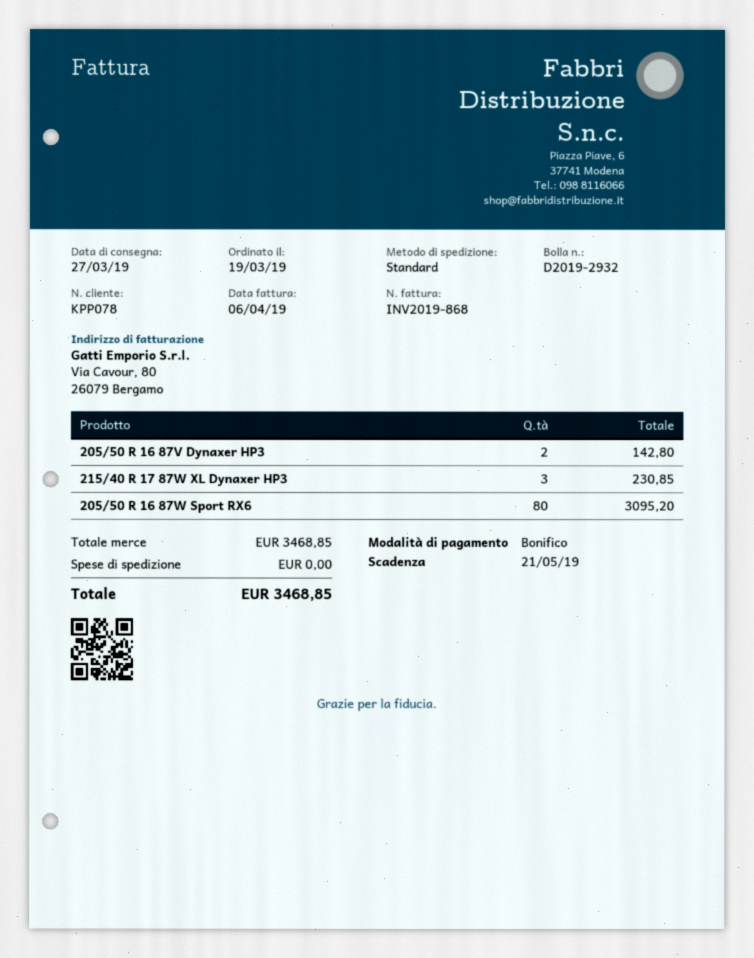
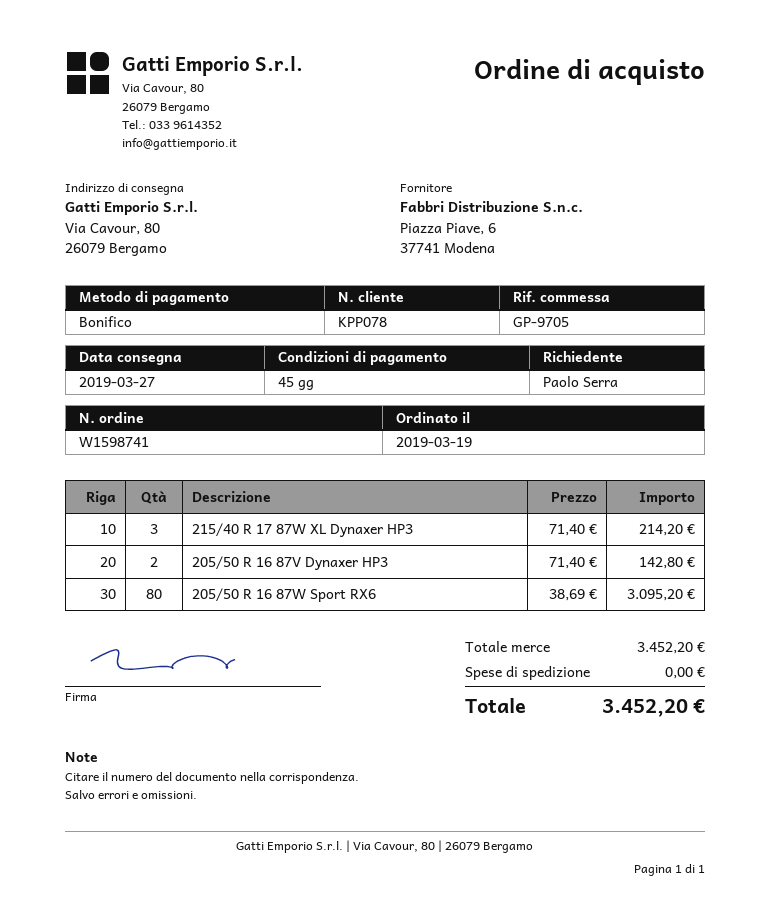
215/40 R 17 87W XL Dynaxer HP3: 3 for 230.85 -> 3 for 214.20
subtotal: 3468.85 -> 3452.20
total: 3468.85 -> 3452.20

